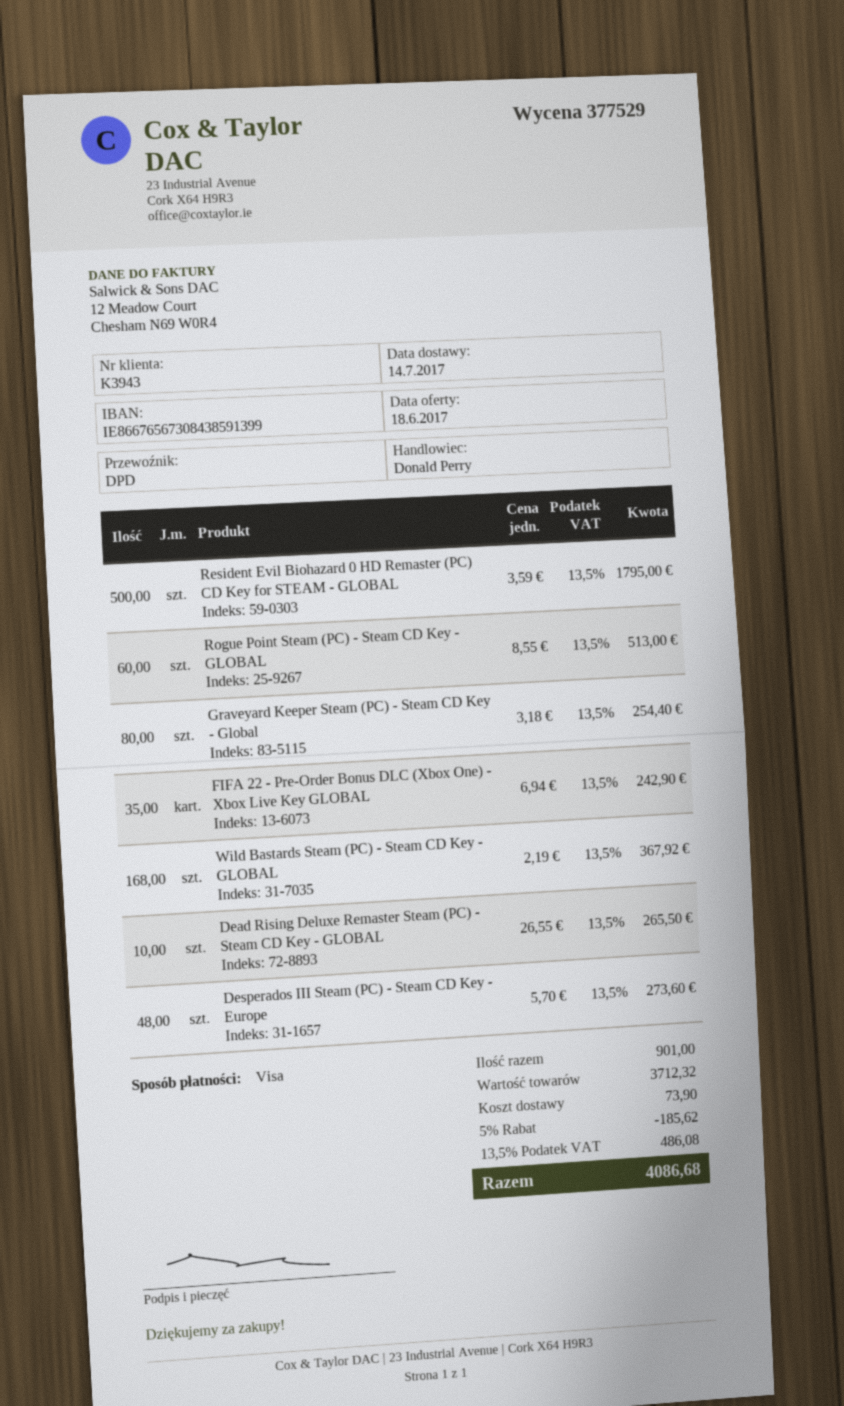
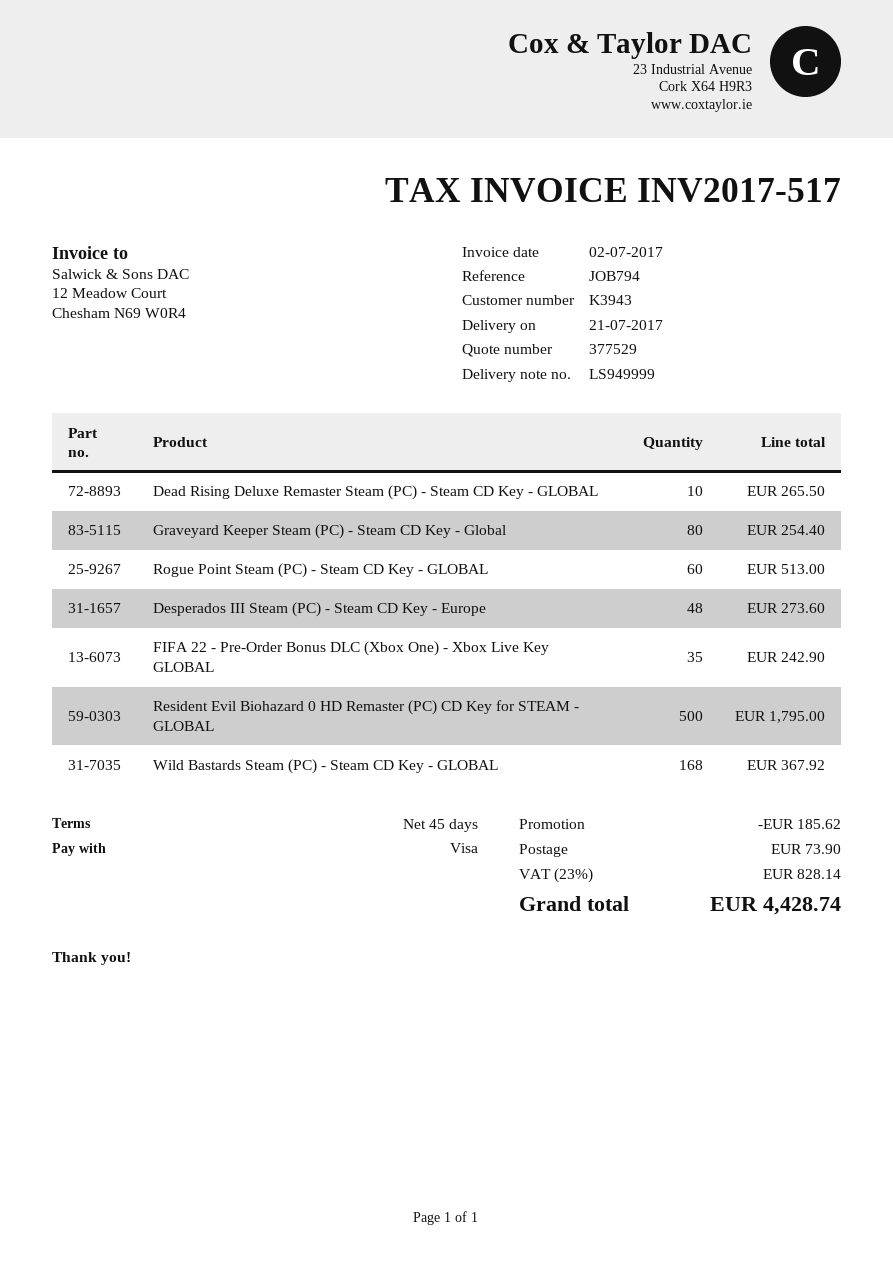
delivery date: 2017-07-14 -> 2017-07-21
tax: 13.5% = 486.08 -> 23% = 828.14
total: 4086.68 -> 4428.74

